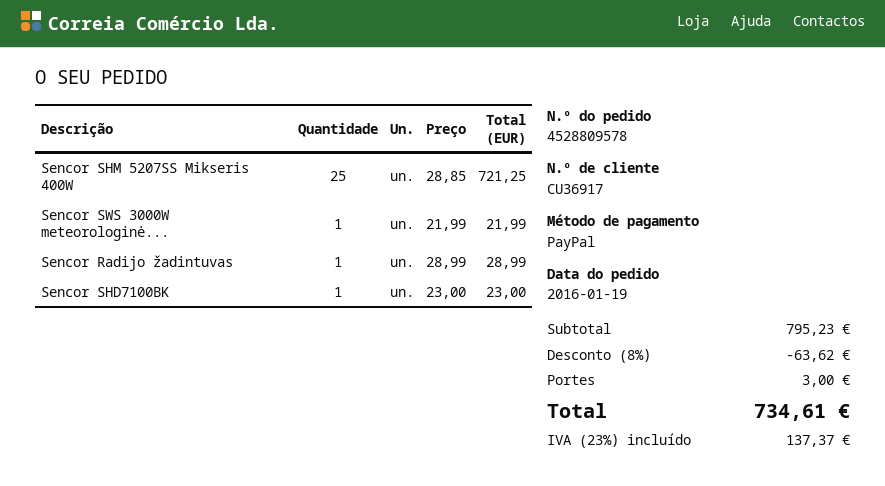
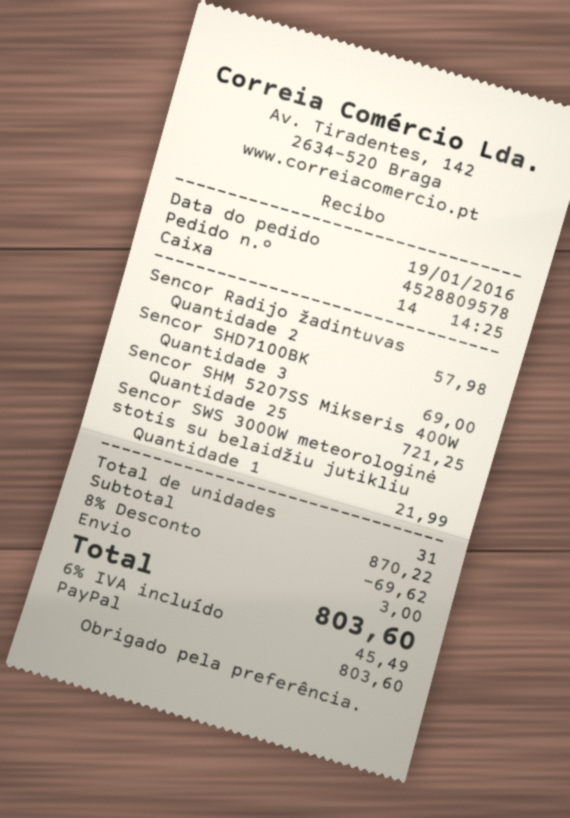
Sencor Radijo žadintuvas: 1 for 28.99 -> 2 for 57.98
Sencor SHD7100BK: 1 for 23.00 -> 3 for 69.00
subtotal: 795.23 -> 870.22
discount: 8% = 63.62 -> 8% = 69.62
tax: 23% = 137.37 -> 6% = 45.49
total: 734.61 -> 803.60

